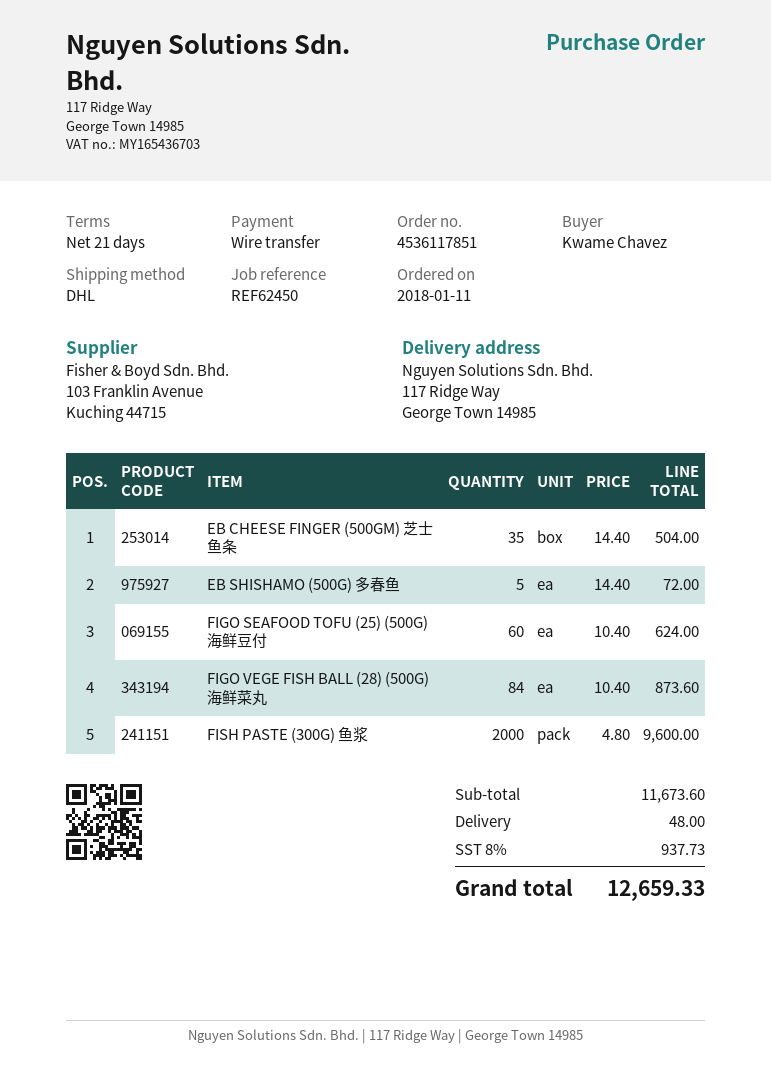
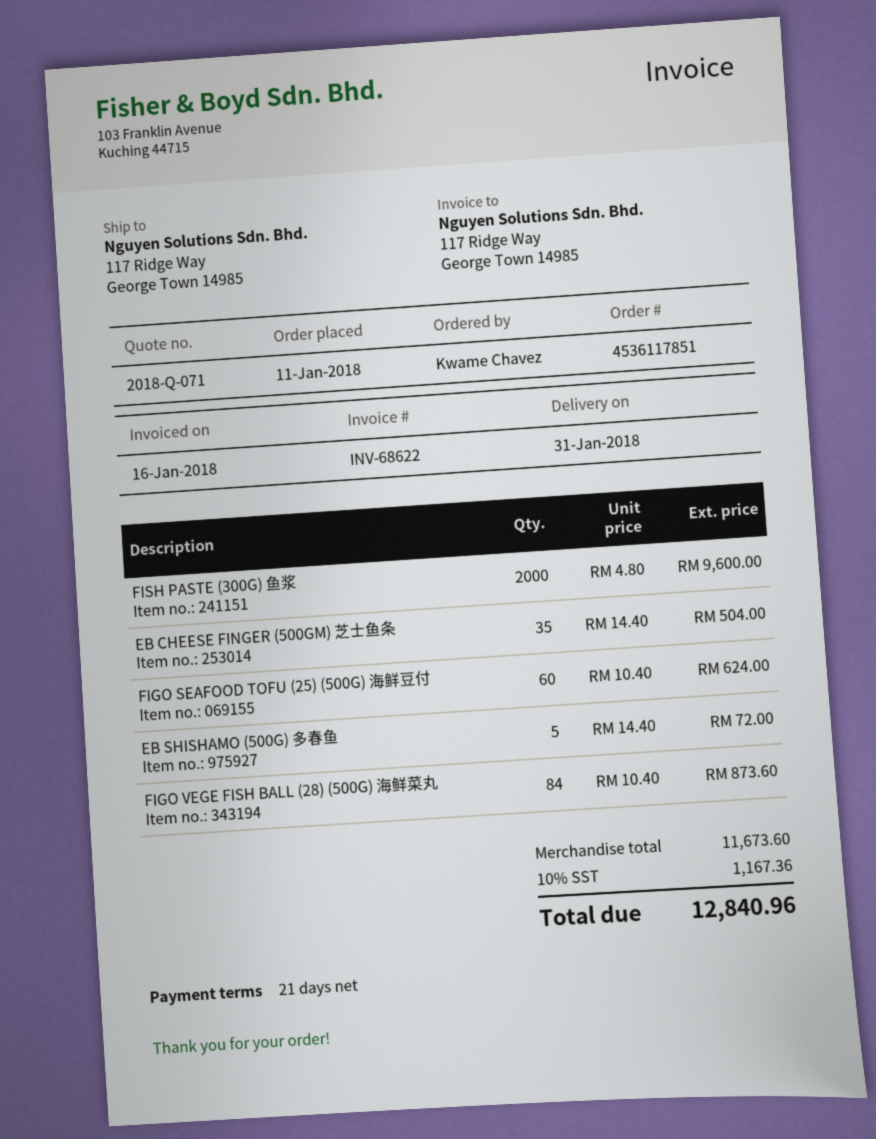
shipping: 48.00 -> none
tax: 8% = 937.73 -> 10% = 1167.36
total: 12659.33 -> 12840.96

